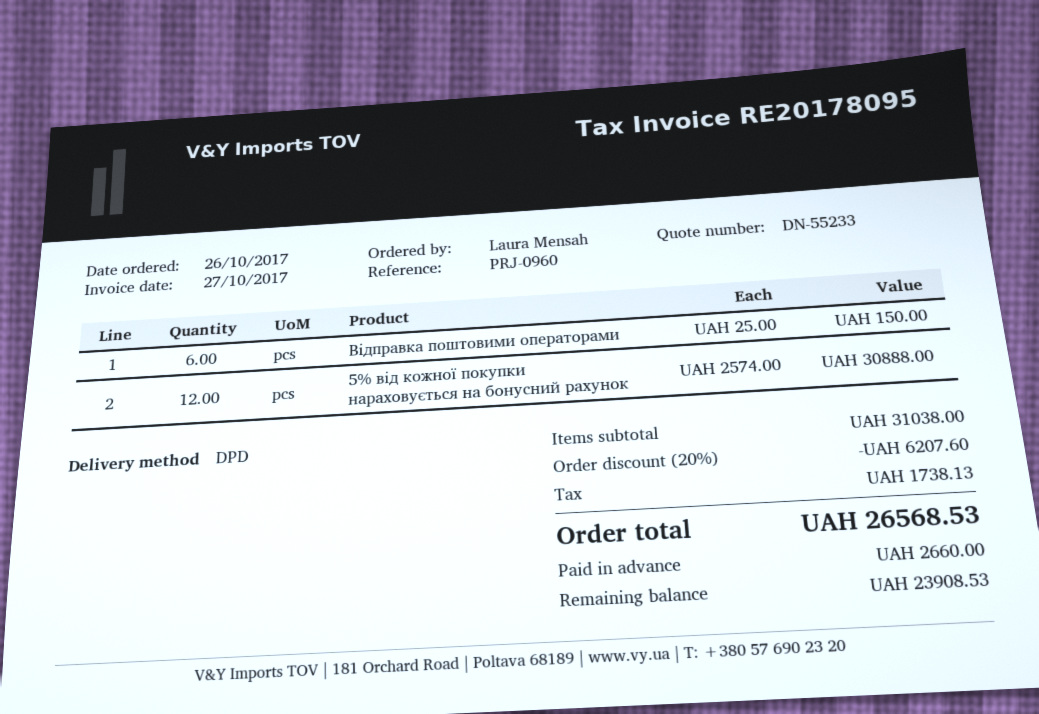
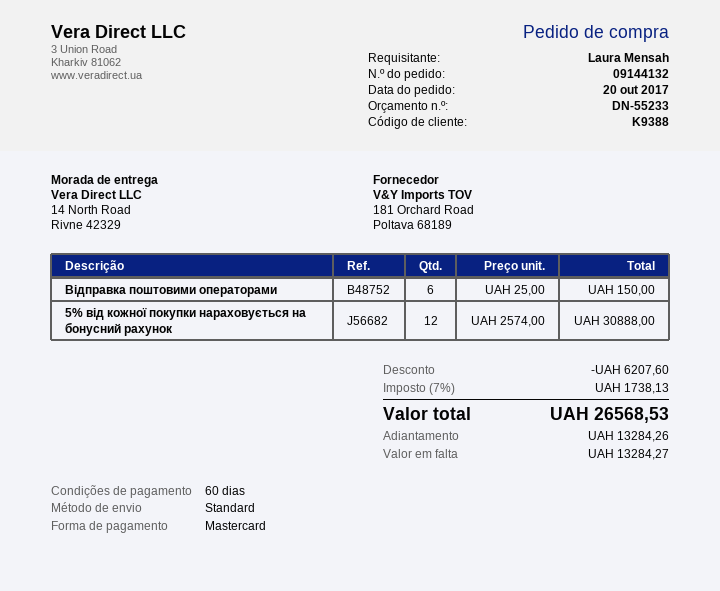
order date: 2017-10-26 -> 2017-10-20
shipping method: DPD -> standard
deposit: 2660.00 -> 13284.26
balance: 23908.53 -> 13284.27

